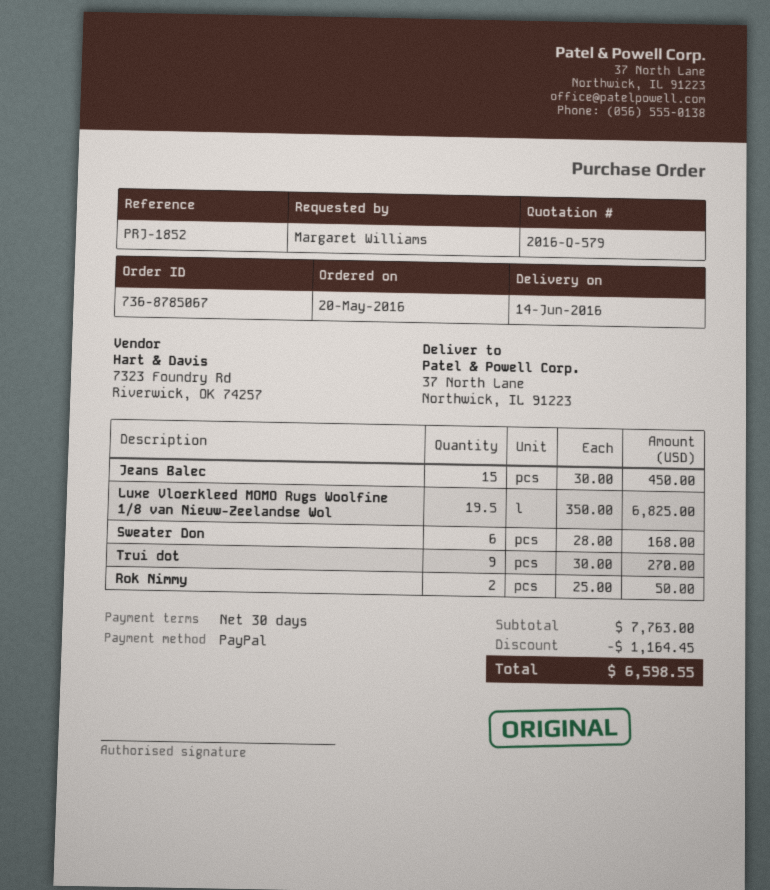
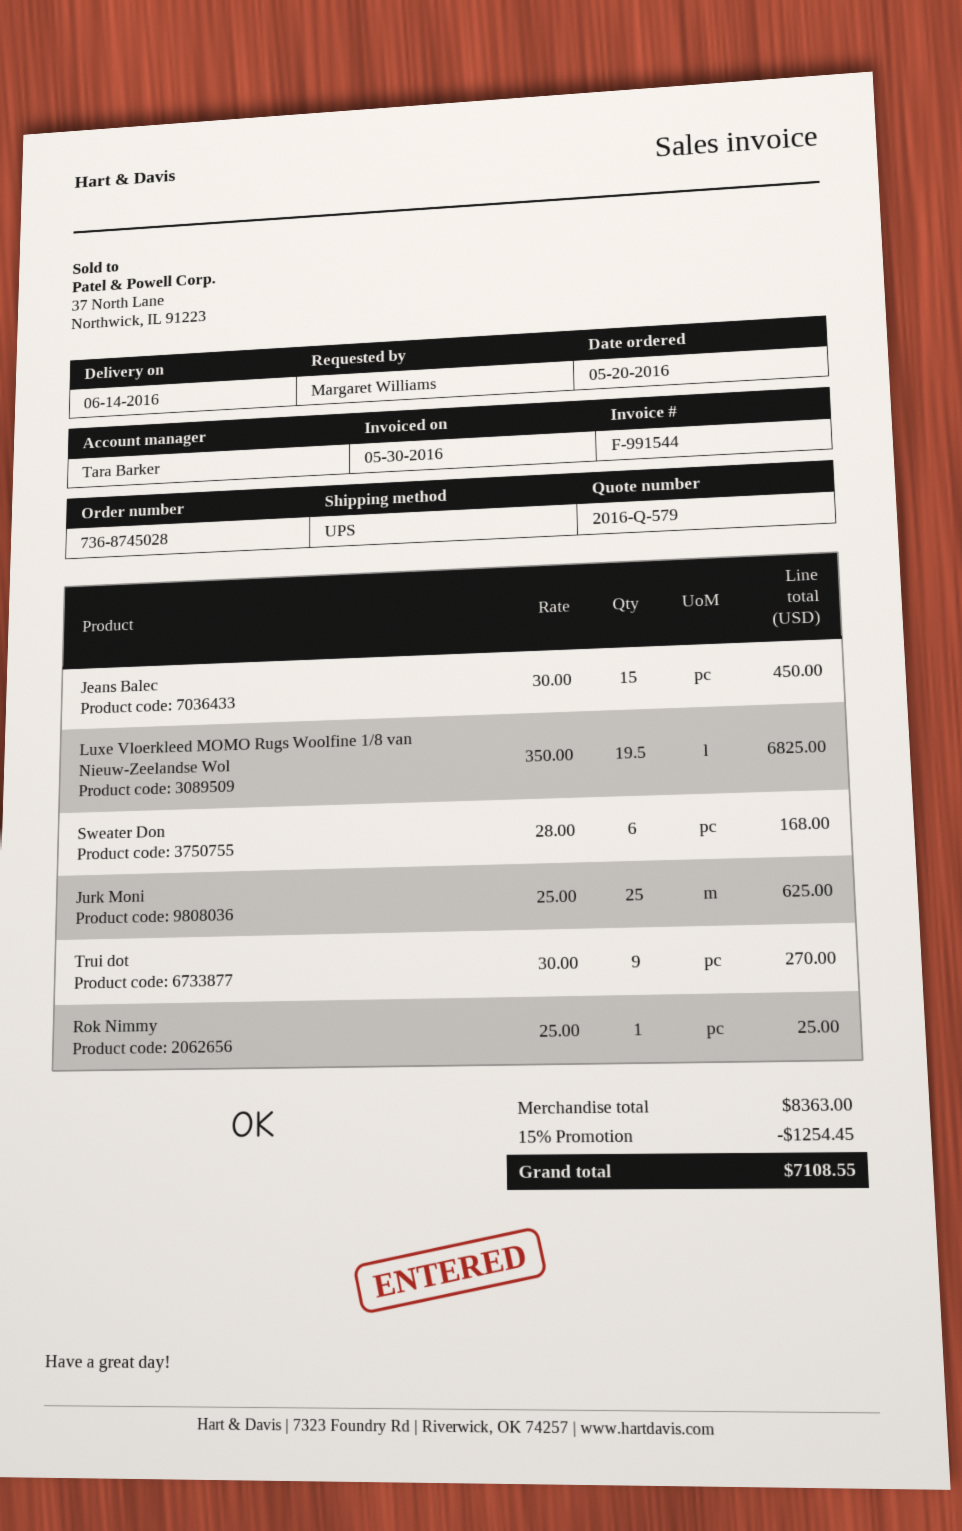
order number: 736-8785067 -> 736-8745028
Rok Nimmy: 2 x 25.00 = 50.00 -> 1 x 25.00 = 25.00
Jurk Moni: none -> 25 x 25.00 = 625.00
subtotal: 7763.00 -> 8363.00
discount: 1164.45 -> 1254.45
total: 6598.55 -> 7108.55

